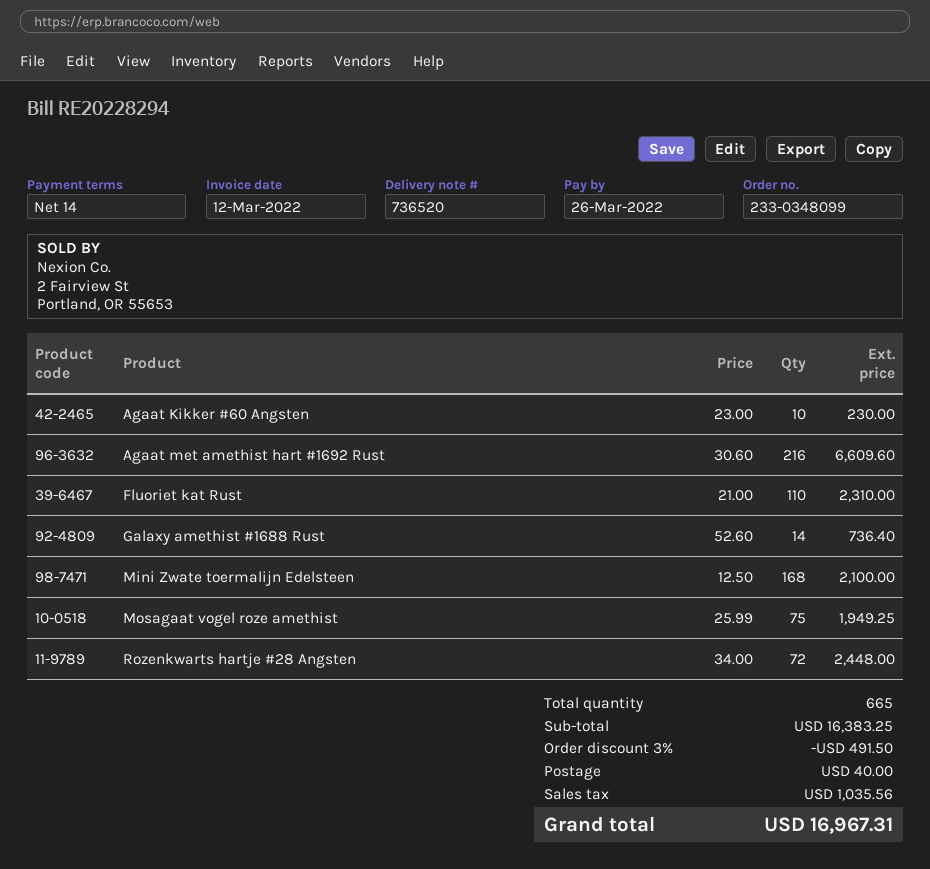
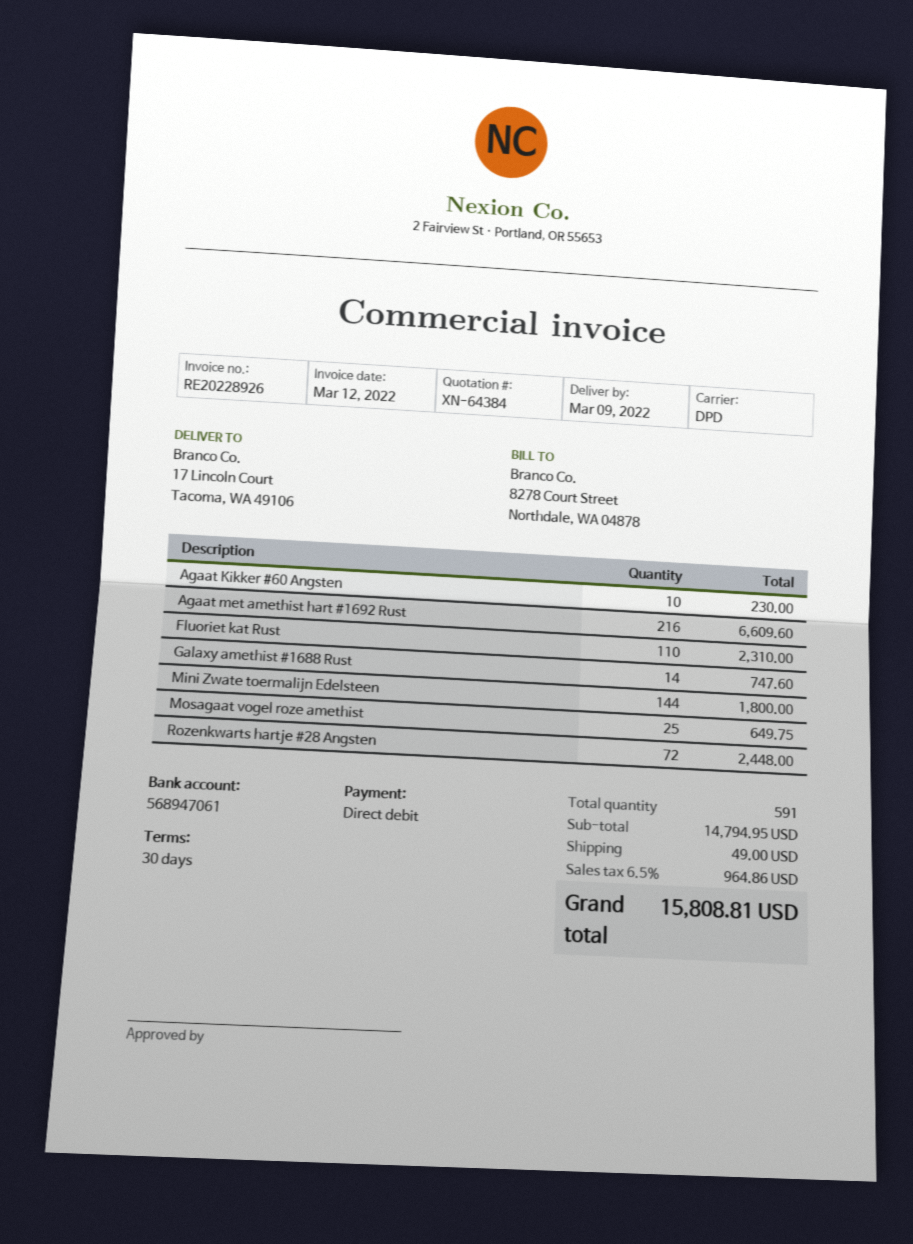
invoice number: RE20228294 -> RE20228926
payment terms: 14 days -> 30 days
Galaxy amethist #1688 Rust: 14 for 736.40 -> 14 for 747.60
Mini Zwate toermalijn Edelsteen: 168 for 2100.00 -> 144 for 1800.00
Mosagaat vogel roze amethist: 75 for 1949.25 -> 25 for 649.75
total quantity: 665 -> 591
subtotal: 16383.25 -> 14794.95
discount: 3% = 491.50 -> none
shipping: 40.00 -> 49.00
tax: 1035.56 -> 964.86
total: 16967.31 -> 15808.81

